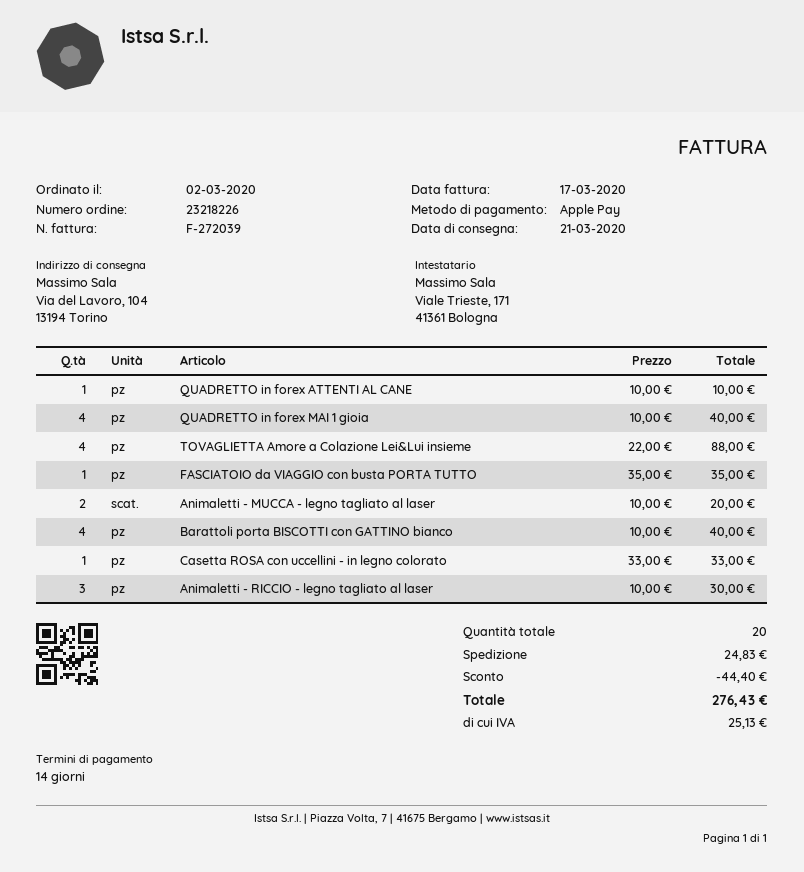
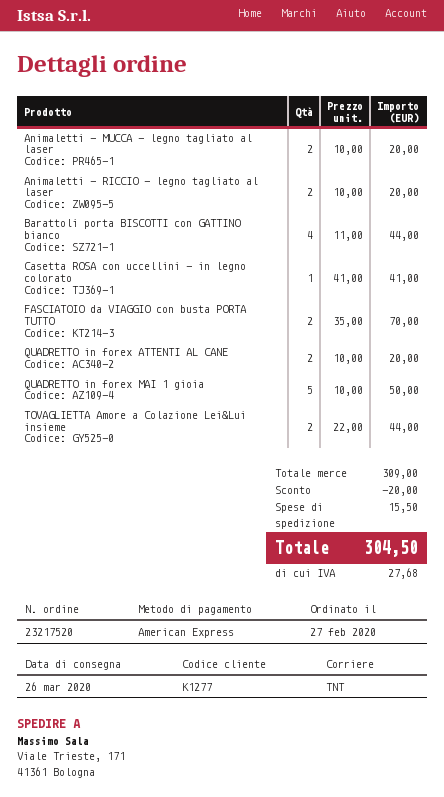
order number: 23218226 -> 23217520
order date: 2020-03-02 -> 2020-02-27
delivery date: 2020-03-21 -> 2020-03-26
payment method: Apple Pay -> American Express
ship to: Via del Lavoro, 104, 13194 Torino -> Viale Trieste, 171, 41361 Bologna
QUADRETTO in forex ATTENTI AL CANE: 1 x 10.00 = 10.00 -> 2 x 10.00 = 20.00
QUADRETTO in forex MAI 1 gioia: 4 x 10.00 = 40.00 -> 5 x 10.00 = 50.00
TOVAGLIETTA Amore a Colazione Lei&Lui insieme: 4 x 22.00 = 88.00 -> 2 x 22.00 = 44.00
FASCIATOIO da VIAGGIO con busta PORTA TUTTO: 1 x 35.00 = 35.00 -> 2 x 35.00 = 70.00
Barattoli porta BISCOTTI con GATTINO bianco: 4 x 10.00 = 40.00 -> 4 x 11.00 = 44.00
Casetta ROSA con uccellini - in legno colorato: 1 x 33.00 = 33.00 -> 1 x 41.00 = 41.00
Animaletti - RICCIO - legno tagliato al laser: 3 x 10.00 = 30.00 -> 2 x 10.00 = 20.00
discount: 44.40 -> 20.00
shipping: 24.83 -> 15.50
tax: 25.13 -> 27.68
total: 276.43 -> 304.50

